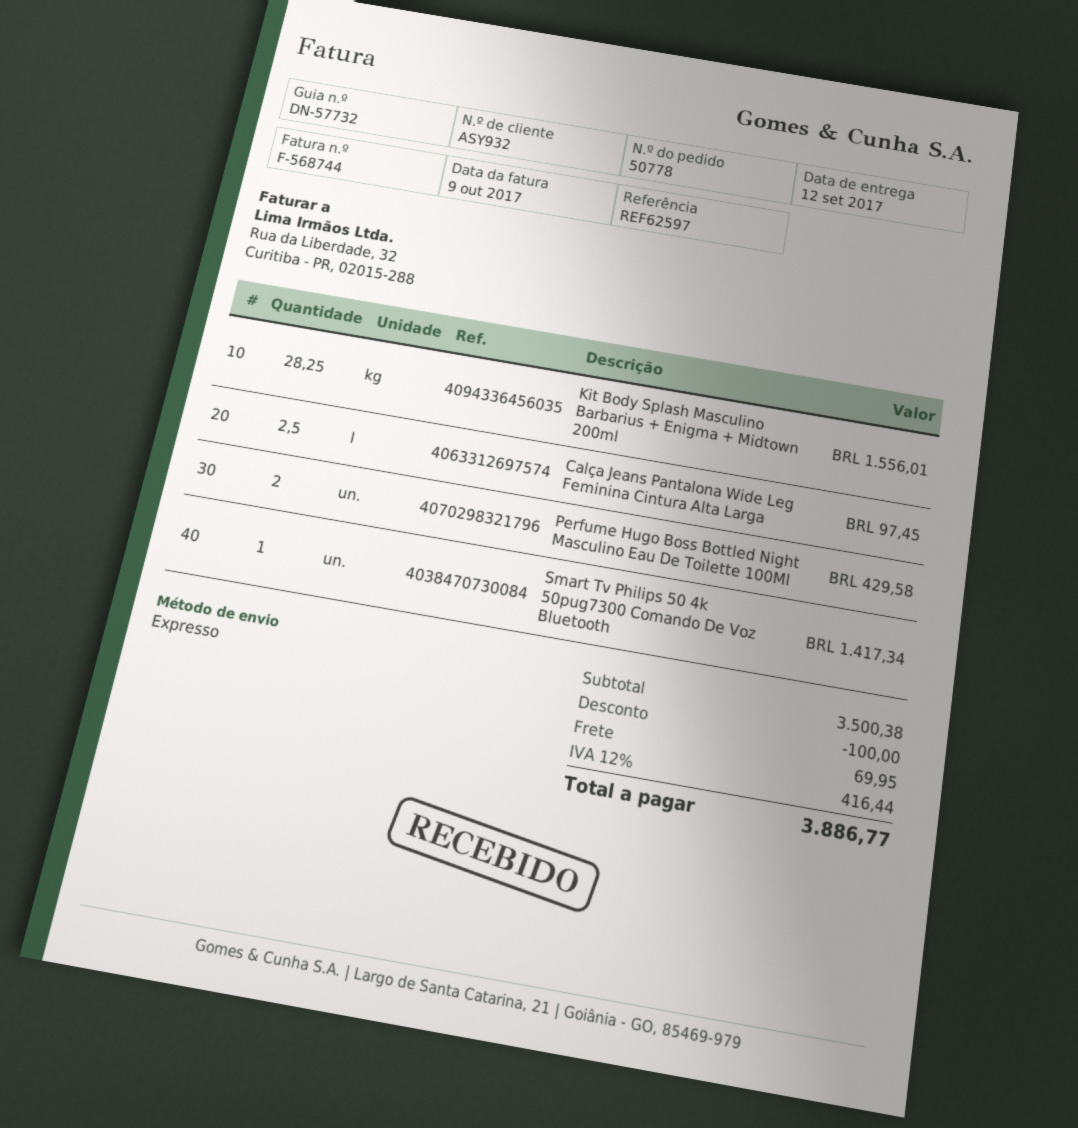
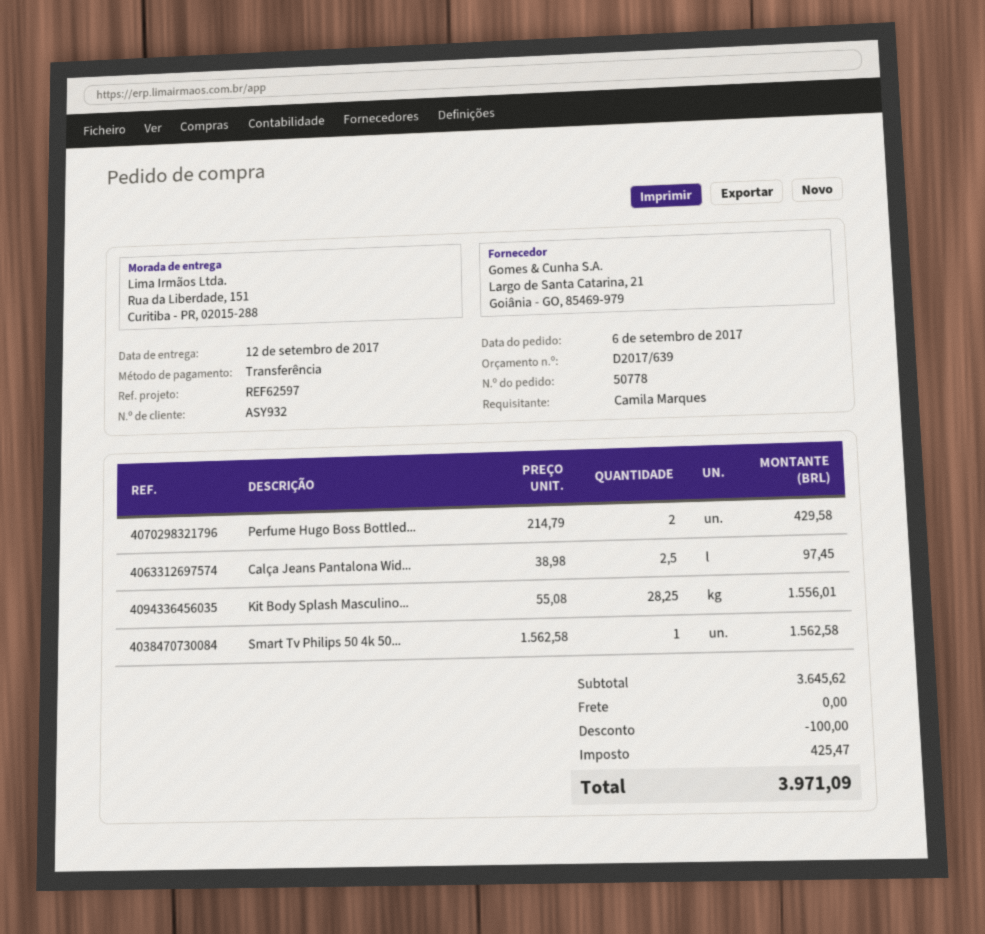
Smart Tv Philips 50 4k 50pug7300 Comando De Voz Bluetooth: 1 for 1417.34 -> 1 for 1562.58
subtotal: 3500.38 -> 3645.62
shipping: 69.95 -> 0.00
tax: 416.44 -> 425.47
total: 3886.77 -> 3971.09

